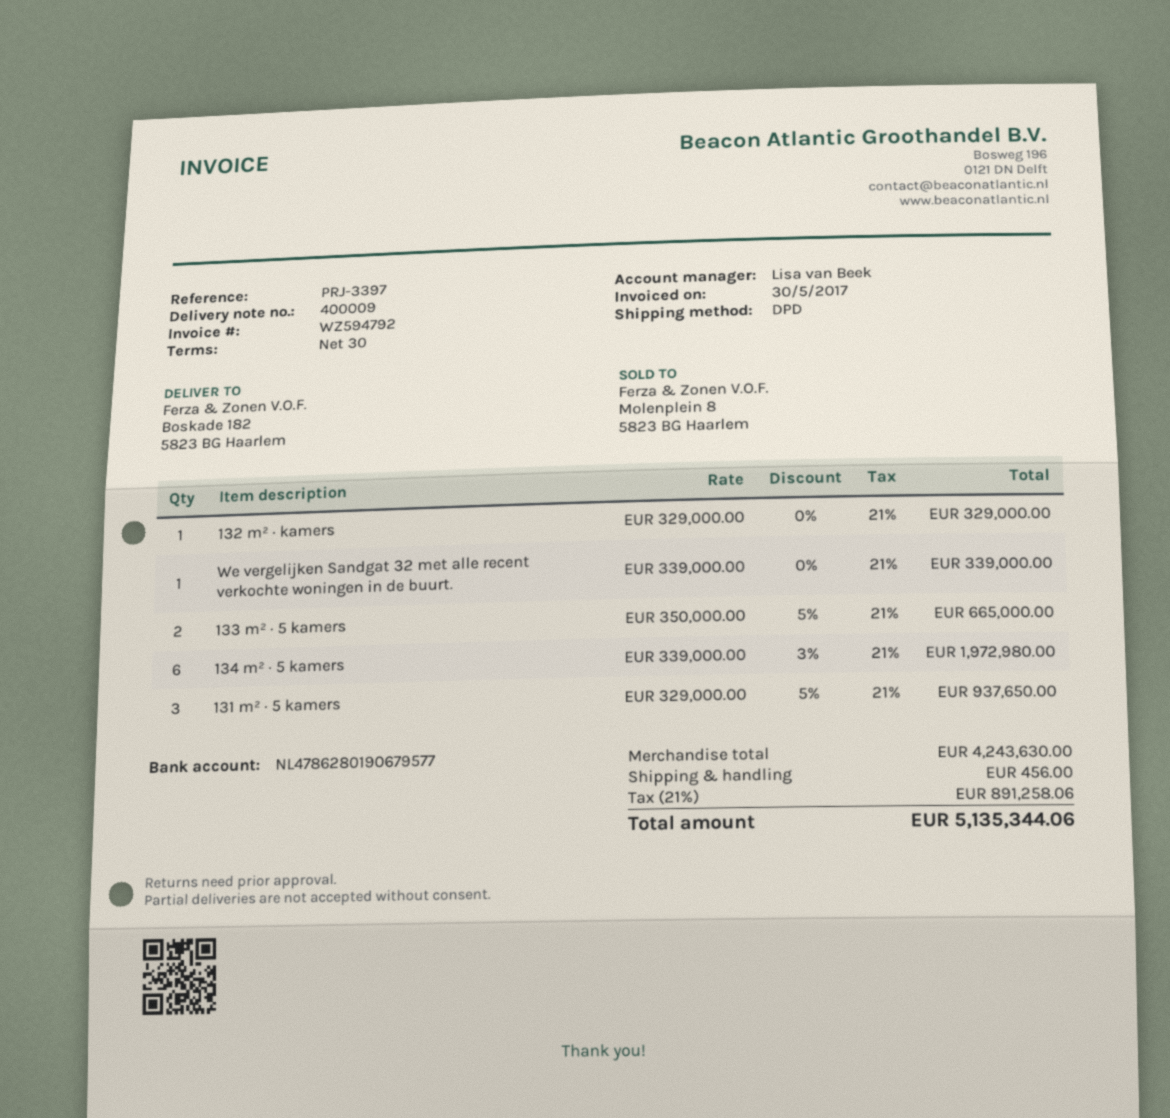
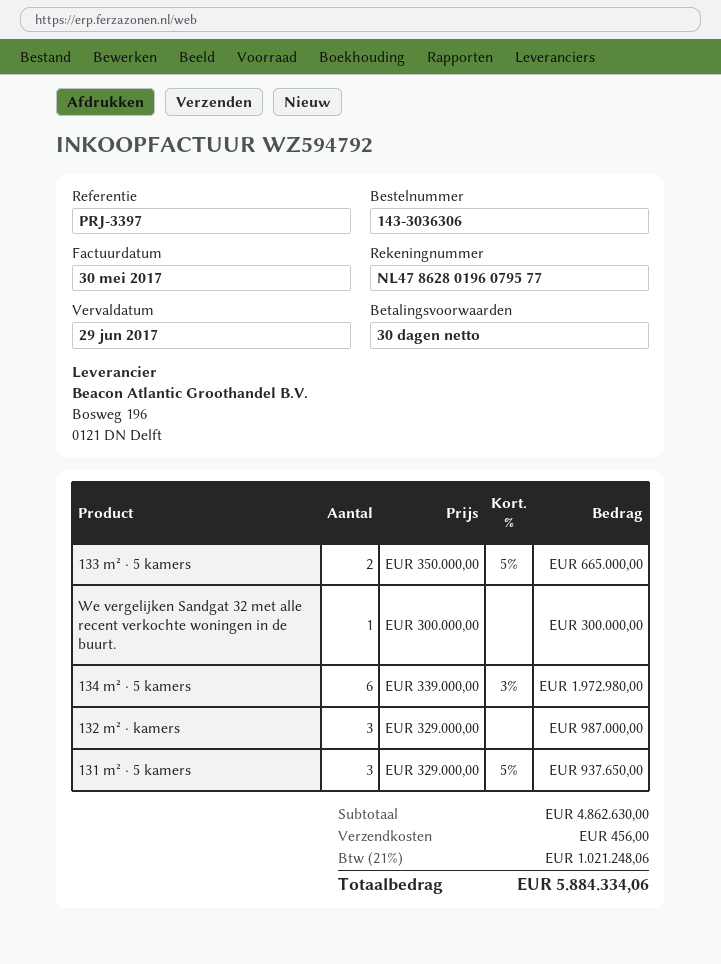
bank account: NL4786280190679577 -> NL4786280196079577
132 m² · kamers: 1 x 329000.00 = 329000.00 -> 3 x 329000.00 = 987000.00
We vergelijken Sandgat 32 met alle recent verkochte woningen in de buurt.: 1 x 339000.00 = 339000.00 -> 1 x 300000.00 = 300000.00
subtotal: 4243630.00 -> 4862630.00
tax: 21% = 891258.06 -> 21% = 1021248.06
total: 5135344.06 -> 5884334.06

